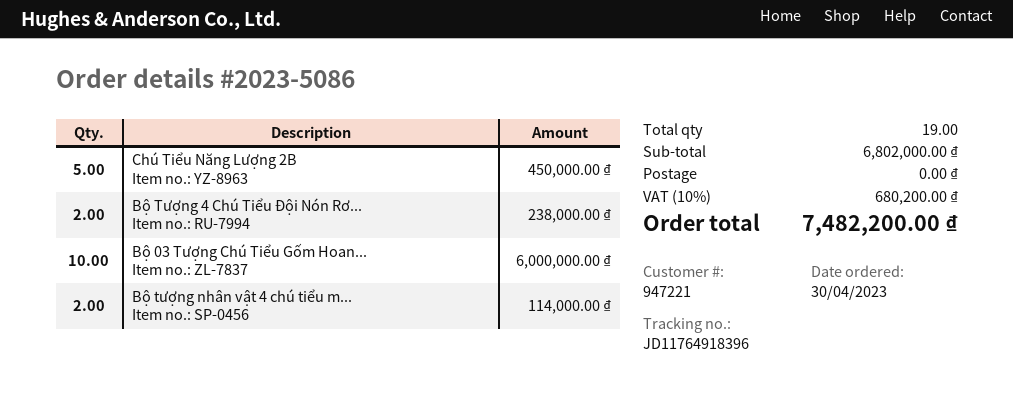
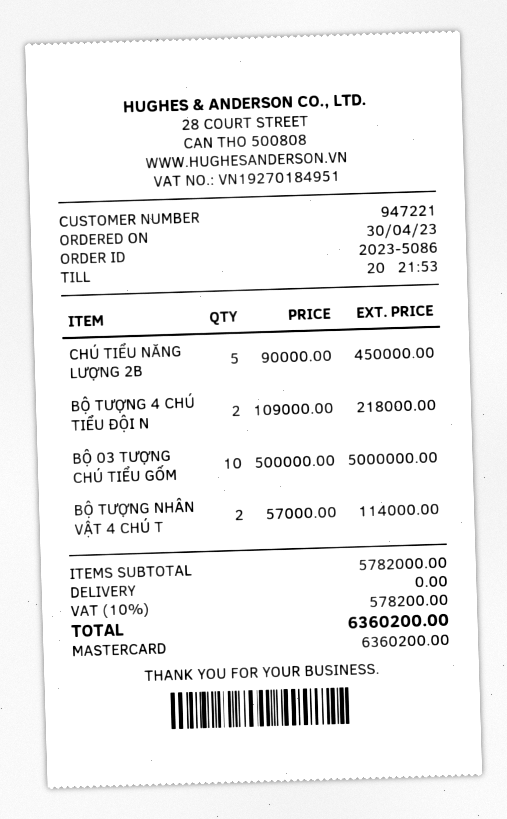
Bộ Tượng 4 Chú Tiểu Đội Nón Rơ...: 2 for 238000.00 -> 2 for 218000.00
Bộ 03 Tượng Chú Tiểu Gốm Hoan...: 10 for 6000000.00 -> 10 for 5000000.00
subtotal: 6802000.00 -> 5782000.00
tax: 10% = 680200.00 -> 10% = 578200.00
total: 7482200.00 -> 6360200.00

